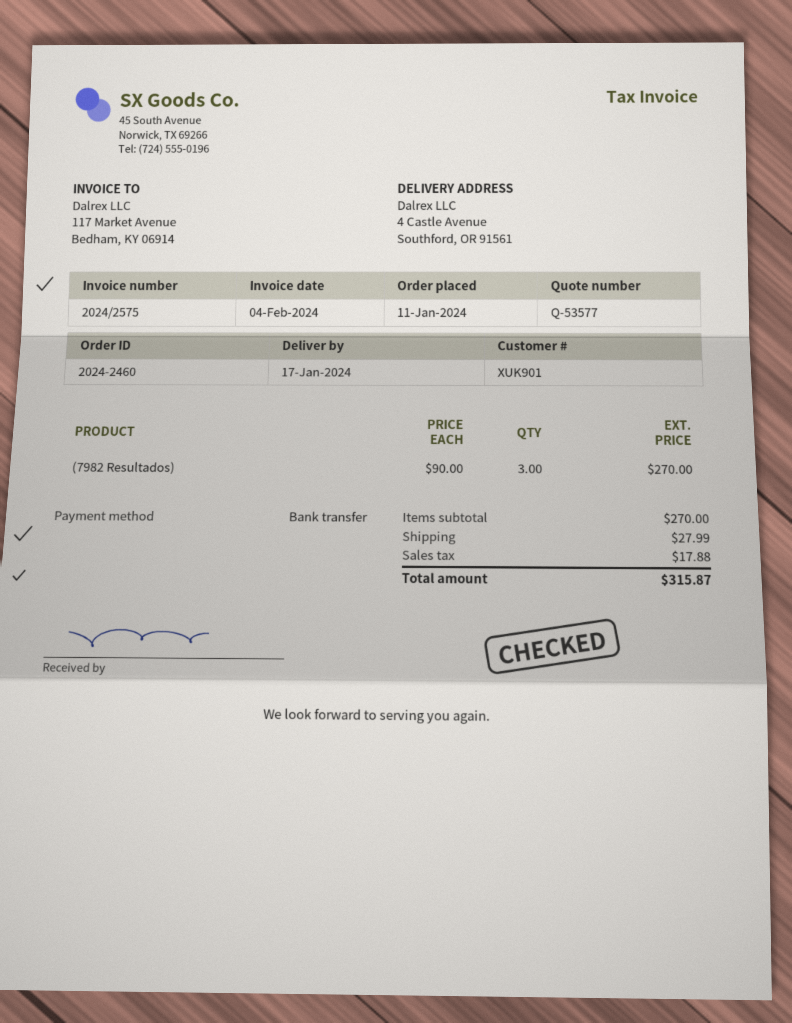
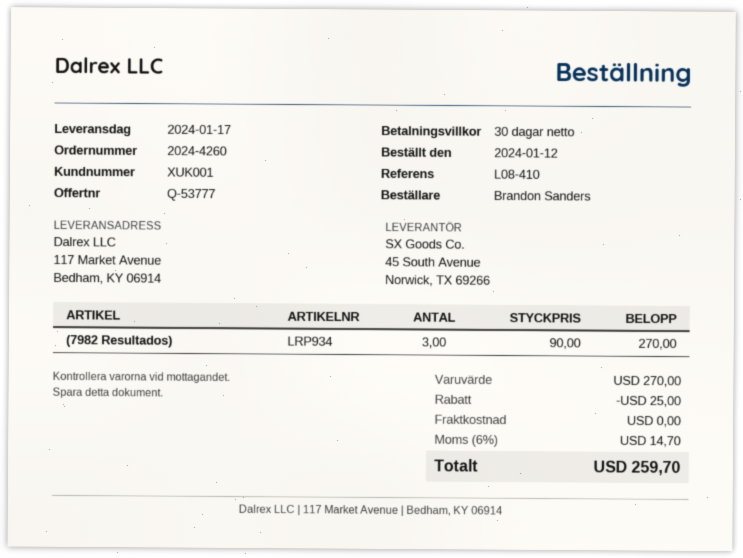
quote number: Q-53577 -> Q-53777
order number: 2024-2460 -> 2024-4260
order date: 2024-01-11 -> 2024-01-12
customer number: XUK901 -> XUK001
ship to: 4 Castle Avenue, Southford, OR 91561 -> 117 Market Avenue, Bedham, KY 06914
discount: none -> 25.00
shipping: 27.99 -> 0.00
tax: 17.88 -> 14.70
total: 315.87 -> 259.70

